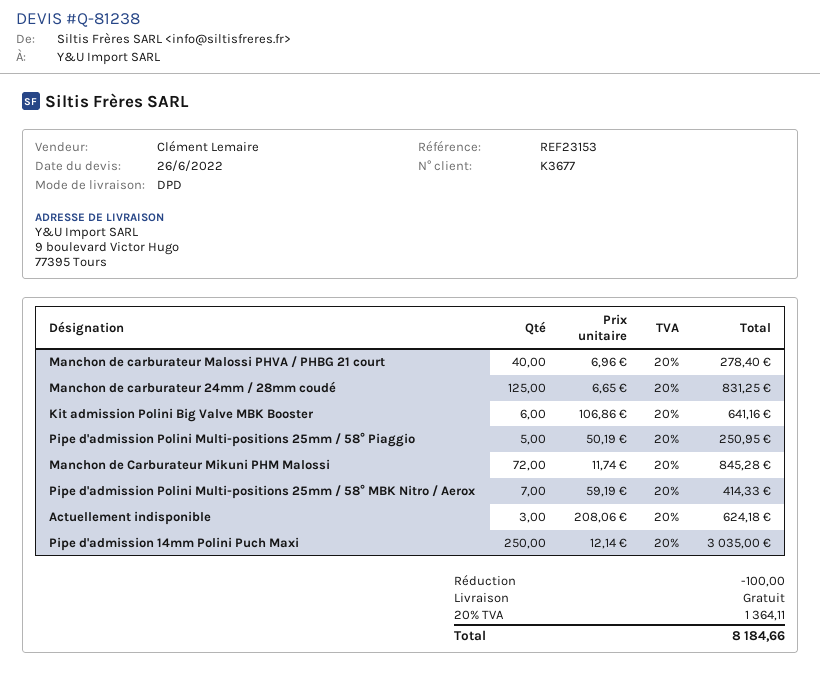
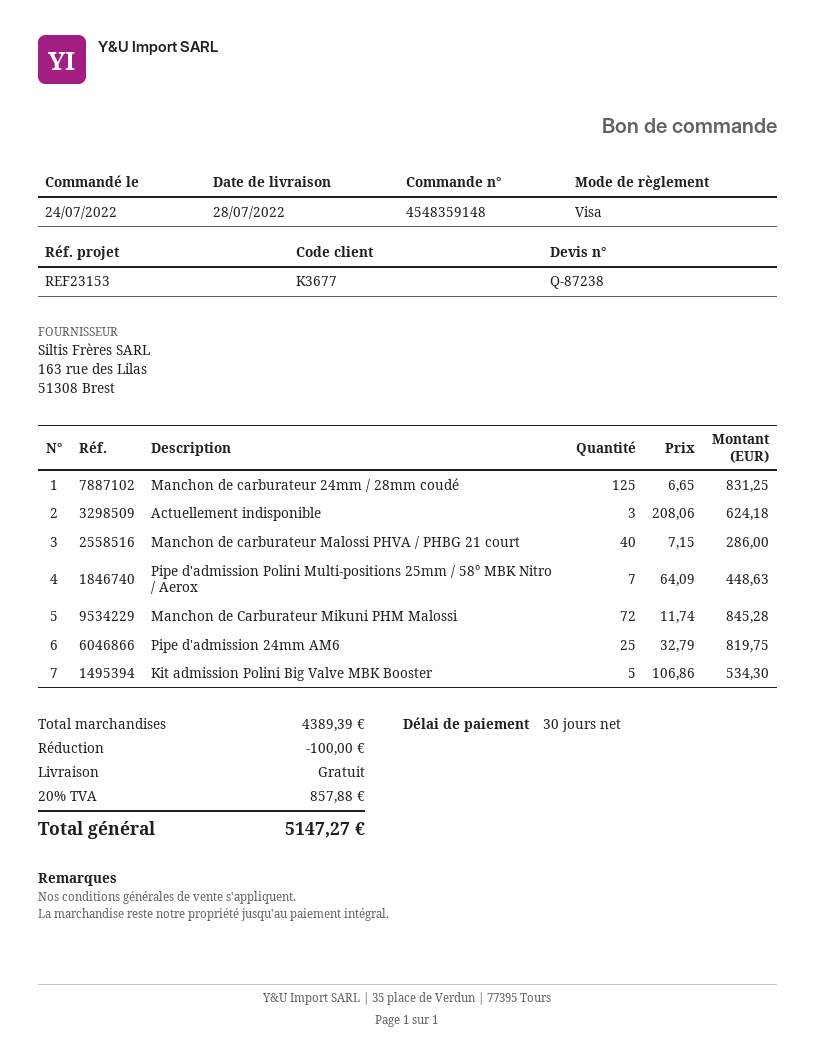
quote number: Q-81238 -> Q-87238
Manchon de carburateur Malossi PHVA / PHBG 21 court: 40 x 6.96 = 278.40 -> 40 x 7.15 = 286.00
Kit admission Polini Big Valve MBK Booster: 6 x 106.86 = 641.16 -> 5 x 106.86 = 534.30
Pipe d'admission Polini Multi-positions 25mm / 58° Piaggio: 5 x 50.19 = 250.95 -> none
Pipe d'admission Polini Multi-positions 25mm / 58° MBK Nitro / Aerox: 7 x 59.19 = 414.33 -> 7 x 64.09 = 448.63
Pipe d'admission 14mm Polini Puch Maxi: 250 x 12.14 = 3035.00 -> none
Pipe d'admission 24mm AM6: none -> 25 x 32.79 = 819.75
tax: 20% = 1364.11 -> 20% = 857.88
total: 8184.66 -> 5147.27

